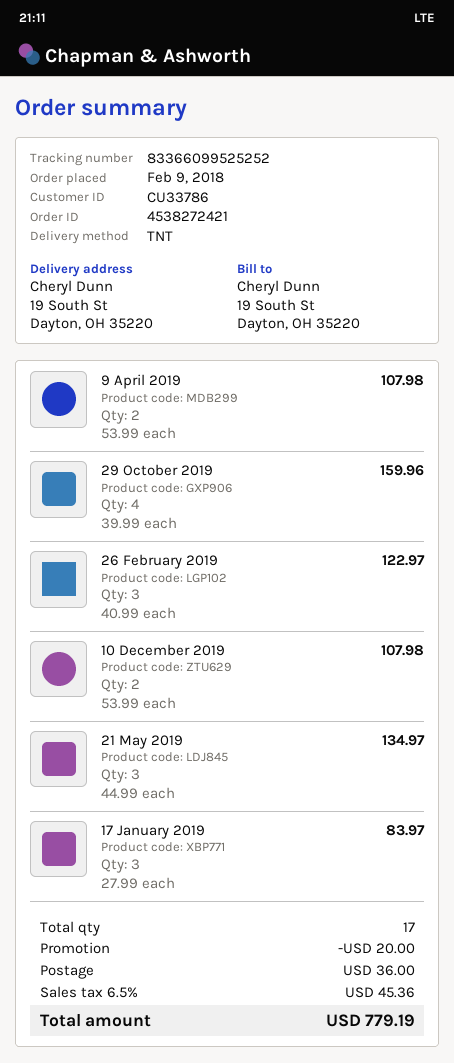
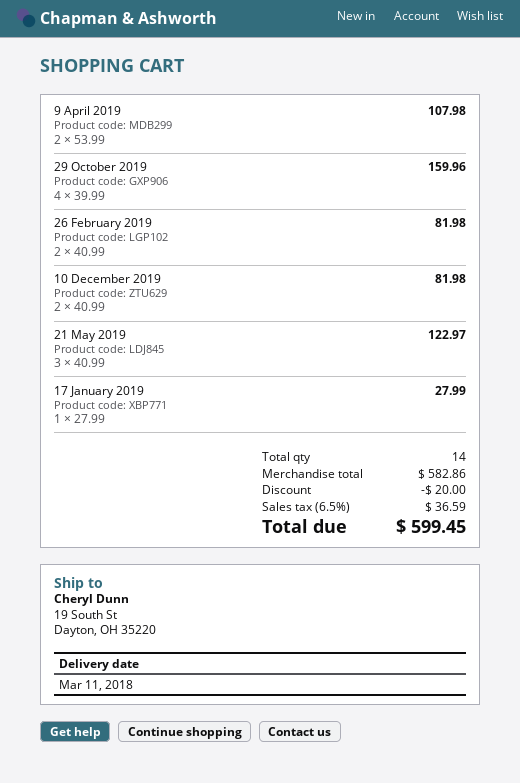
26 February 2019: 3 x 40.99 = 122.97 -> 2 x 40.99 = 81.98
10 December 2019: 2 x 53.99 = 107.98 -> 2 x 40.99 = 81.98
21 May 2019: 3 x 44.99 = 134.97 -> 3 x 40.99 = 122.97
17 January 2019: 3 x 27.99 = 83.97 -> 1 x 27.99 = 27.99
total quantity: 17 -> 14
shipping: 36.00 -> none
tax: 6.5% = 45.36 -> 6.5% = 36.59
total: 779.19 -> 599.45

